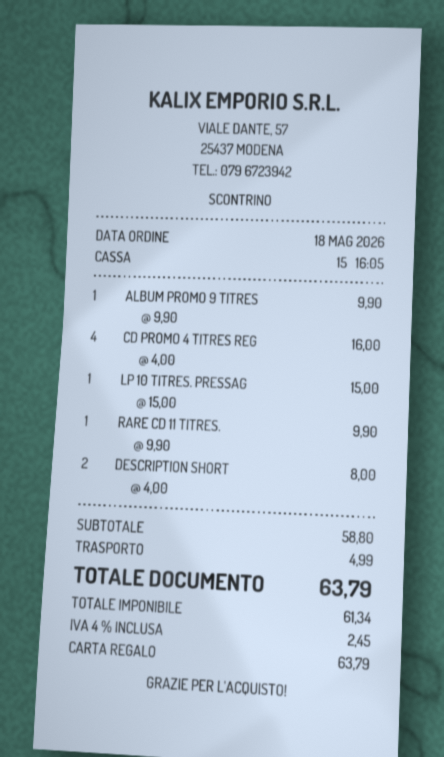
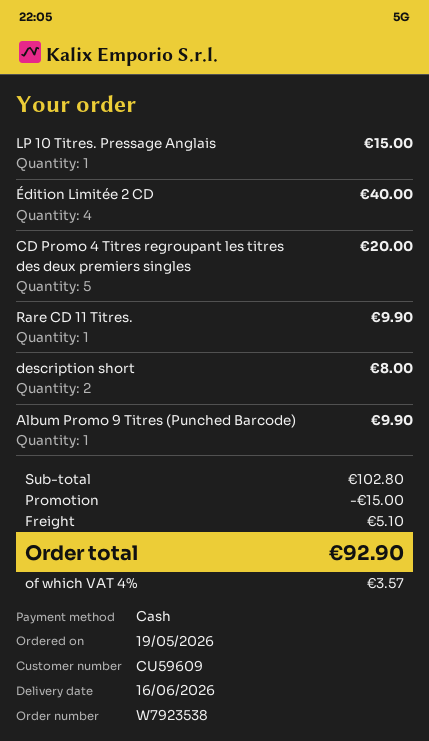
order date: 2026-05-18 -> 2026-05-19
payment method: gift card -> cash
CD PROMO 4 TITRES REG: 4 for 16.00 -> 5 for 20.00
Édition Limitée 2 CD: none -> 4 for 40.00
subtotal: 58.80 -> 102.80
discount: none -> 15.00
shipping: 4.99 -> 5.10
tax: 4% = 2.45 -> 4% = 3.57
total: 63.79 -> 92.90

